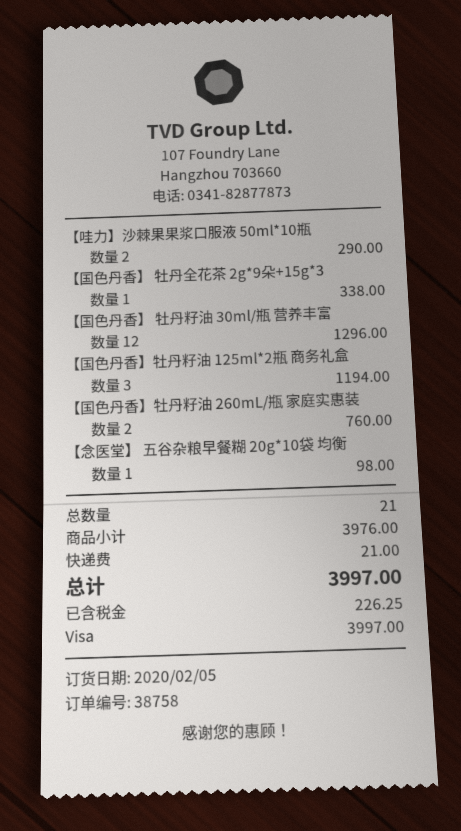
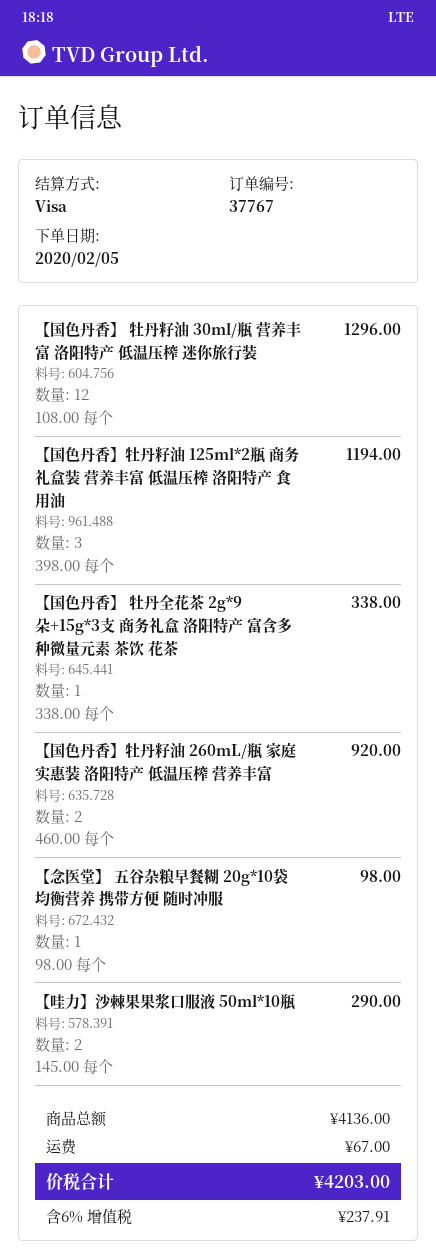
order number: 38758 -> 37767
【国色丹香】牡丹籽油 260mL/瓶 家庭实惠装: 2 for 760.00 -> 2 for 920.00
subtotal: 3976.00 -> 4136.00
shipping: 21.00 -> 67.00
tax: 226.25 -> 237.91
total: 3997.00 -> 4203.00

